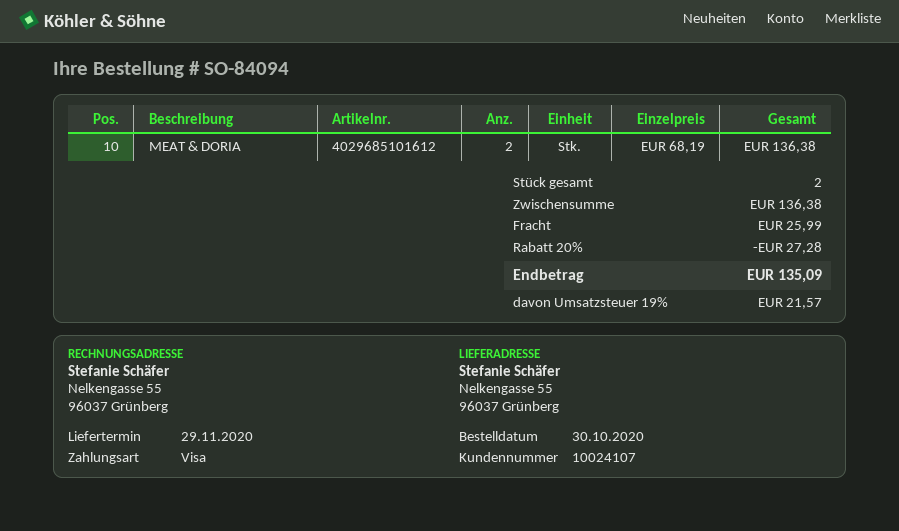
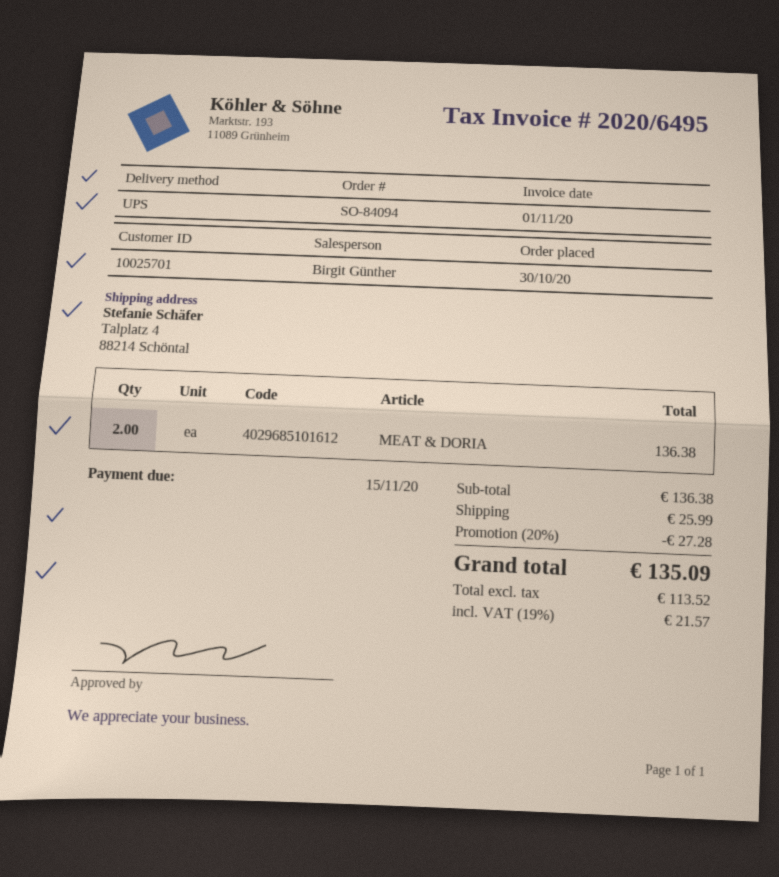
customer number: 10024107 -> 10025701
ship to: Nelkengasse 55, 96037 Grünberg -> Talplatz 4, 88214 Schöntal

